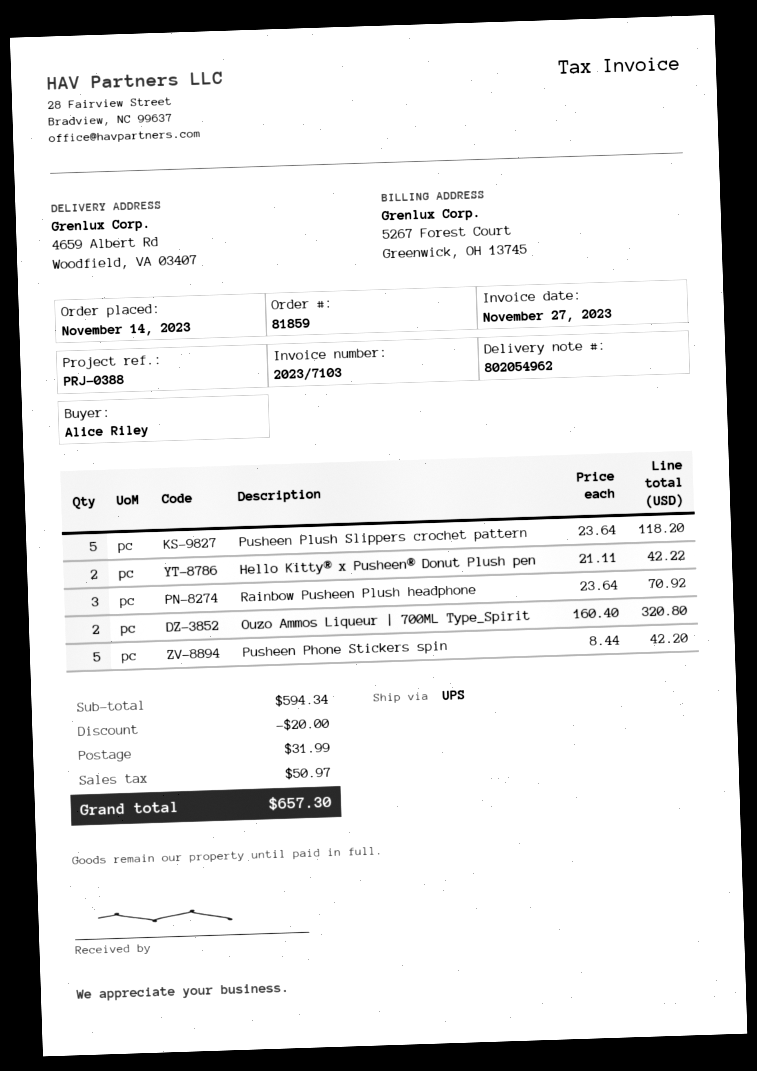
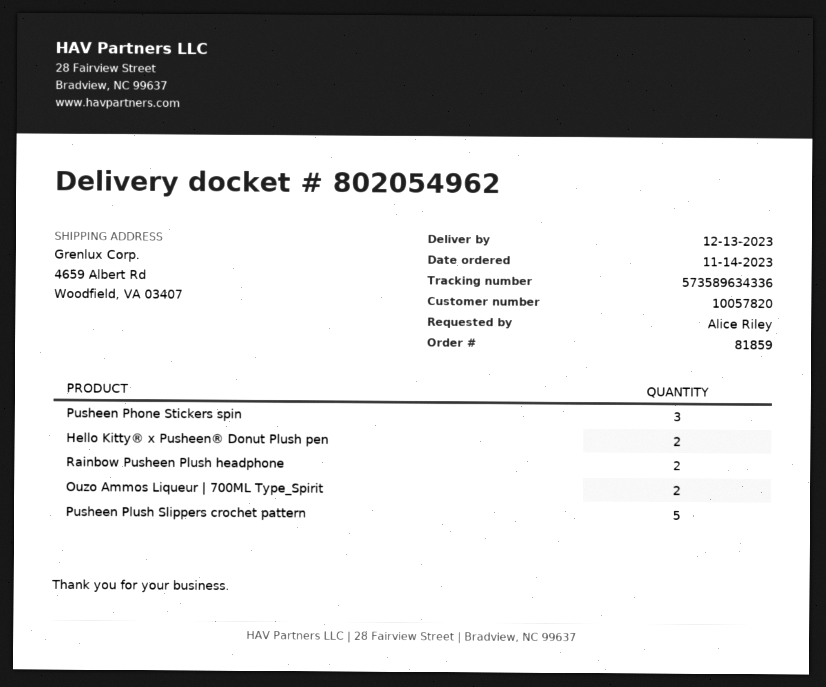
Rainbow Pusheen Plush headphone: 3 -> 2
Pusheen Phone Stickers spin: 5 -> 3

